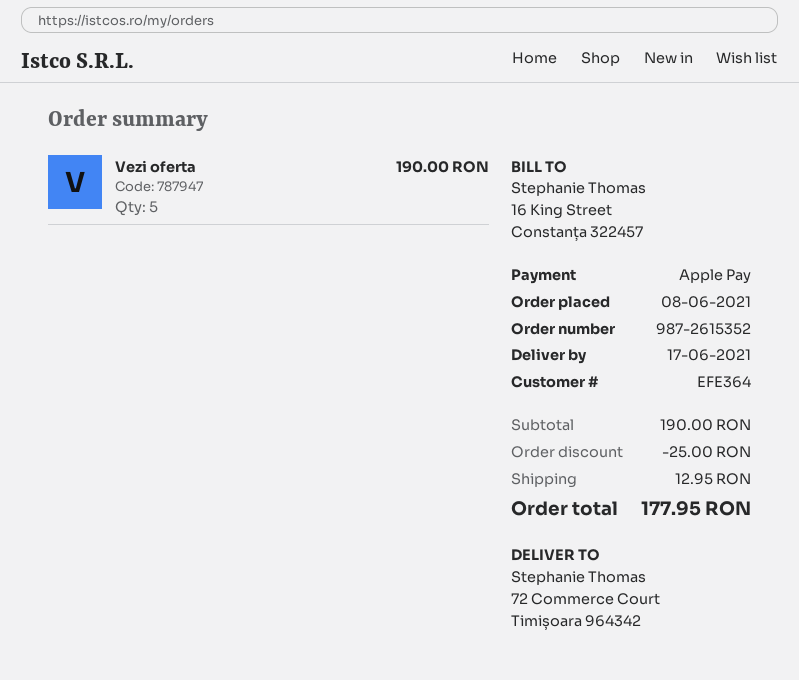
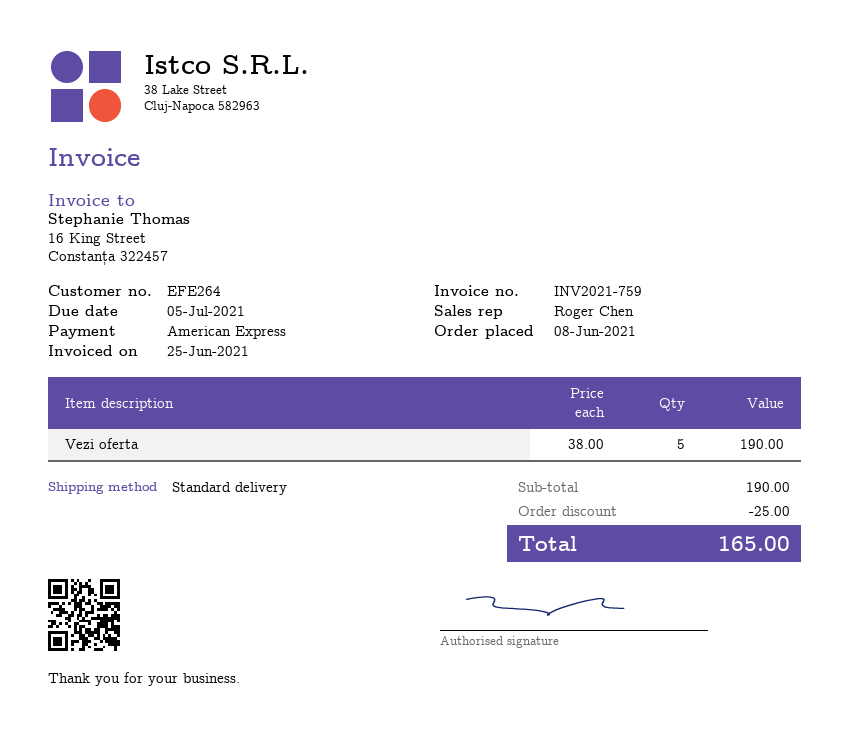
customer number: EFE364 -> EFE264
payment method: Apple Pay -> American Express
shipping: 12.95 -> none
total: 177.95 -> 165.00

